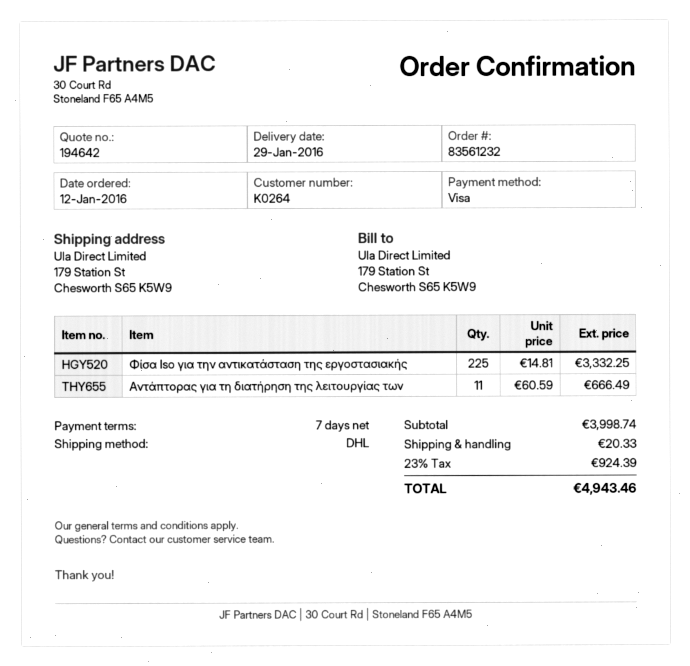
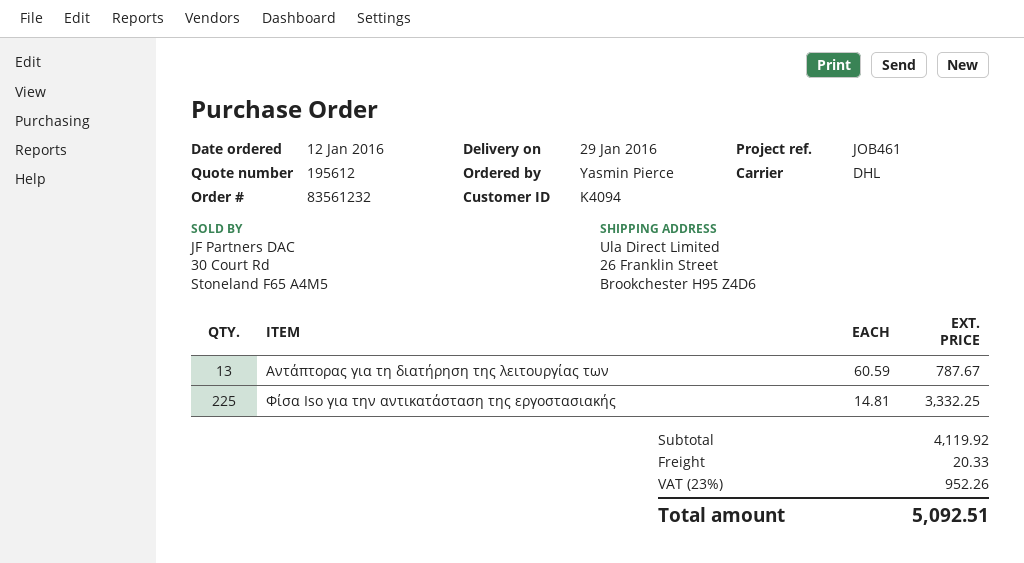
quote number: 194642 -> 195612
customer number: K0264 -> K4094
ship to: 179 Station St, Chesworth S65 K5W9 -> 26 Franklin Street, Brookchester H95 Z4D6
Αντάπτορας για τη διατήρηση της λειτουργίας των: 11 x 60.59 = 666.49 -> 13 x 60.59 = 787.67
subtotal: 3998.74 -> 4119.92
tax: 23% = 924.39 -> 23% = 952.26
total: 4943.46 -> 5092.51

